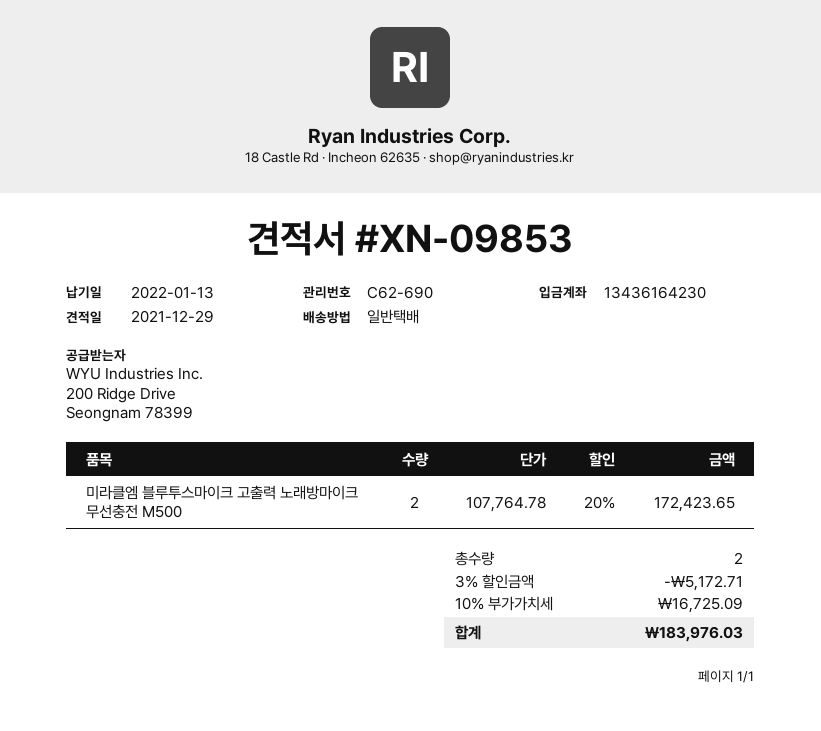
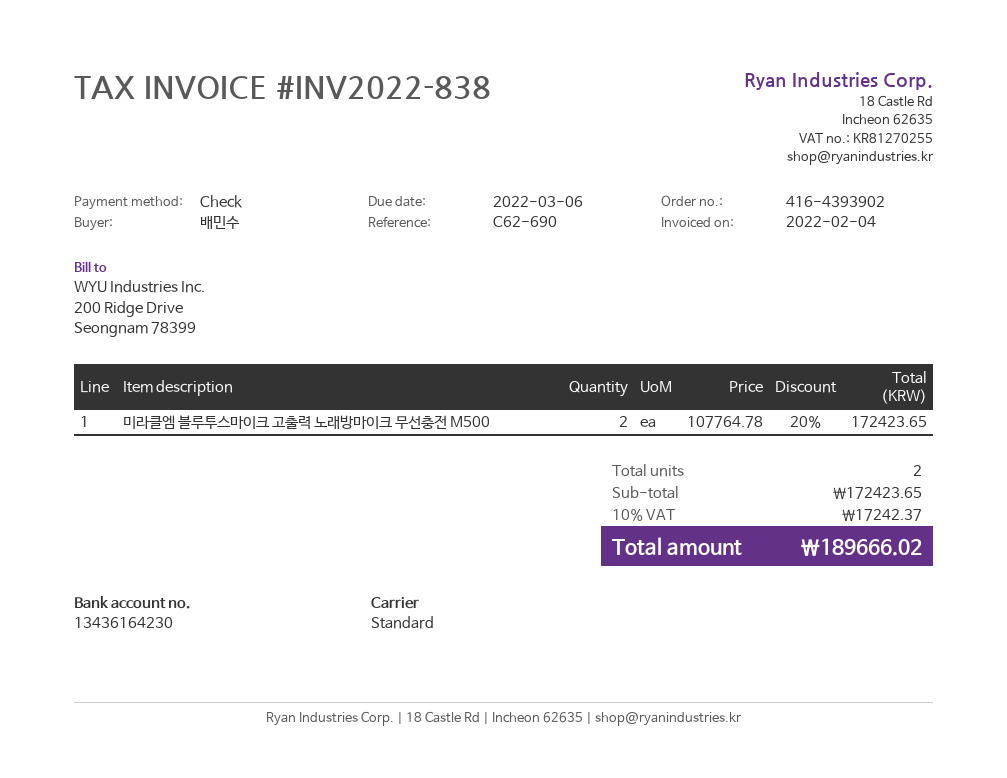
discount: 3% = 5172.71 -> none
tax: 10% = 16725.09 -> 10% = 17242.37
total: 183976.03 -> 189666.02

